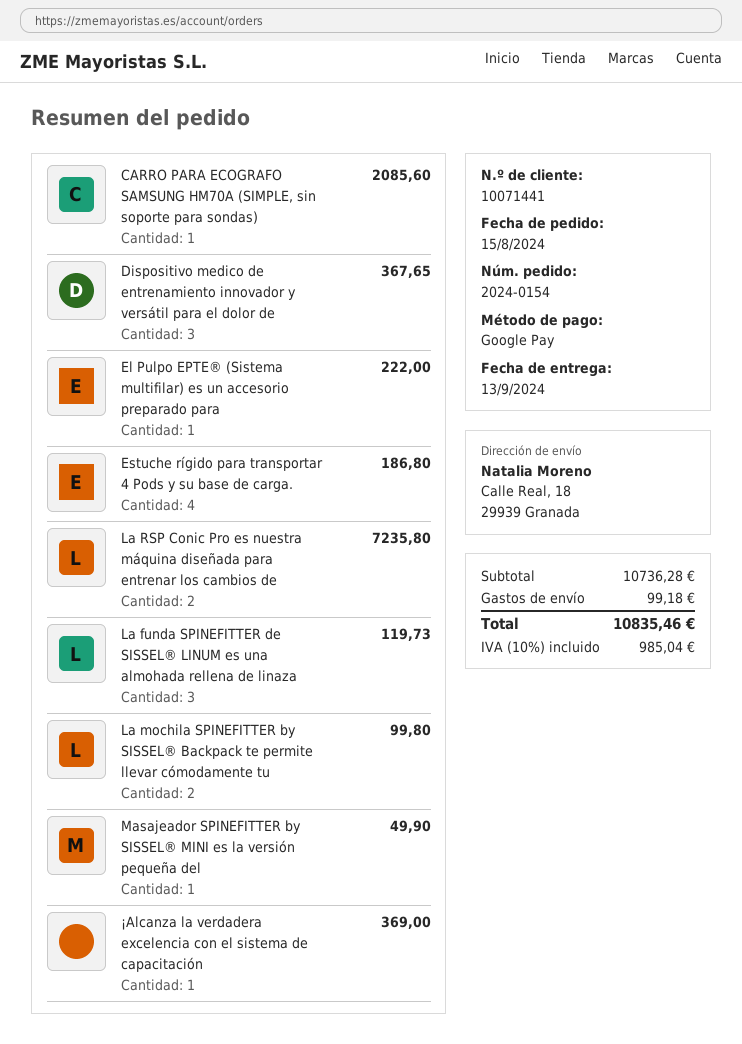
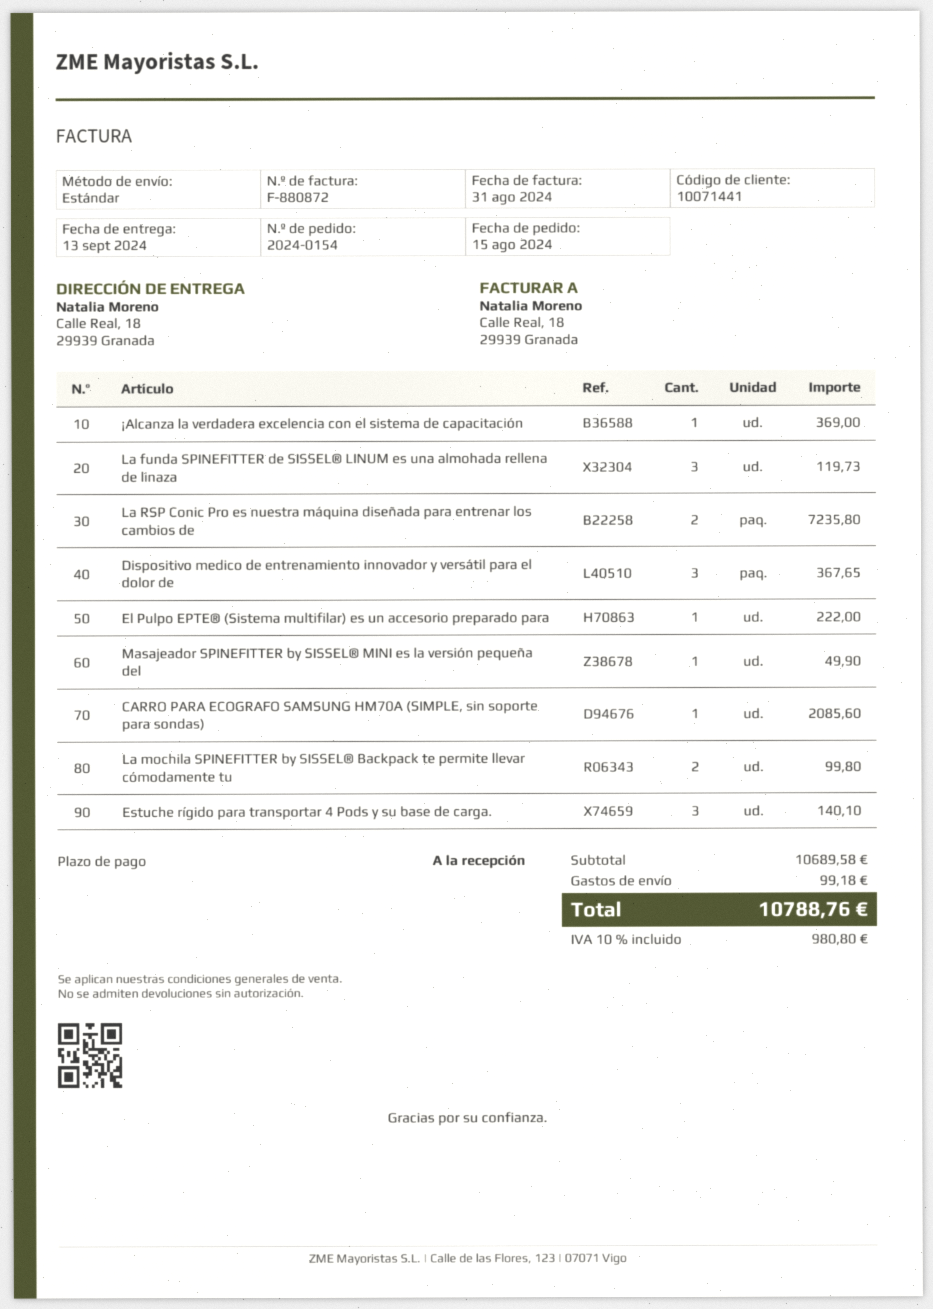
Estuche rígido para transportar 4 Pods y su base de carga.: 4 for 186.80 -> 3 for 140.10
subtotal: 10736.28 -> 10689.58
tax: 10% = 985.04 -> 10% = 980.80
total: 10835.46 -> 10788.76

